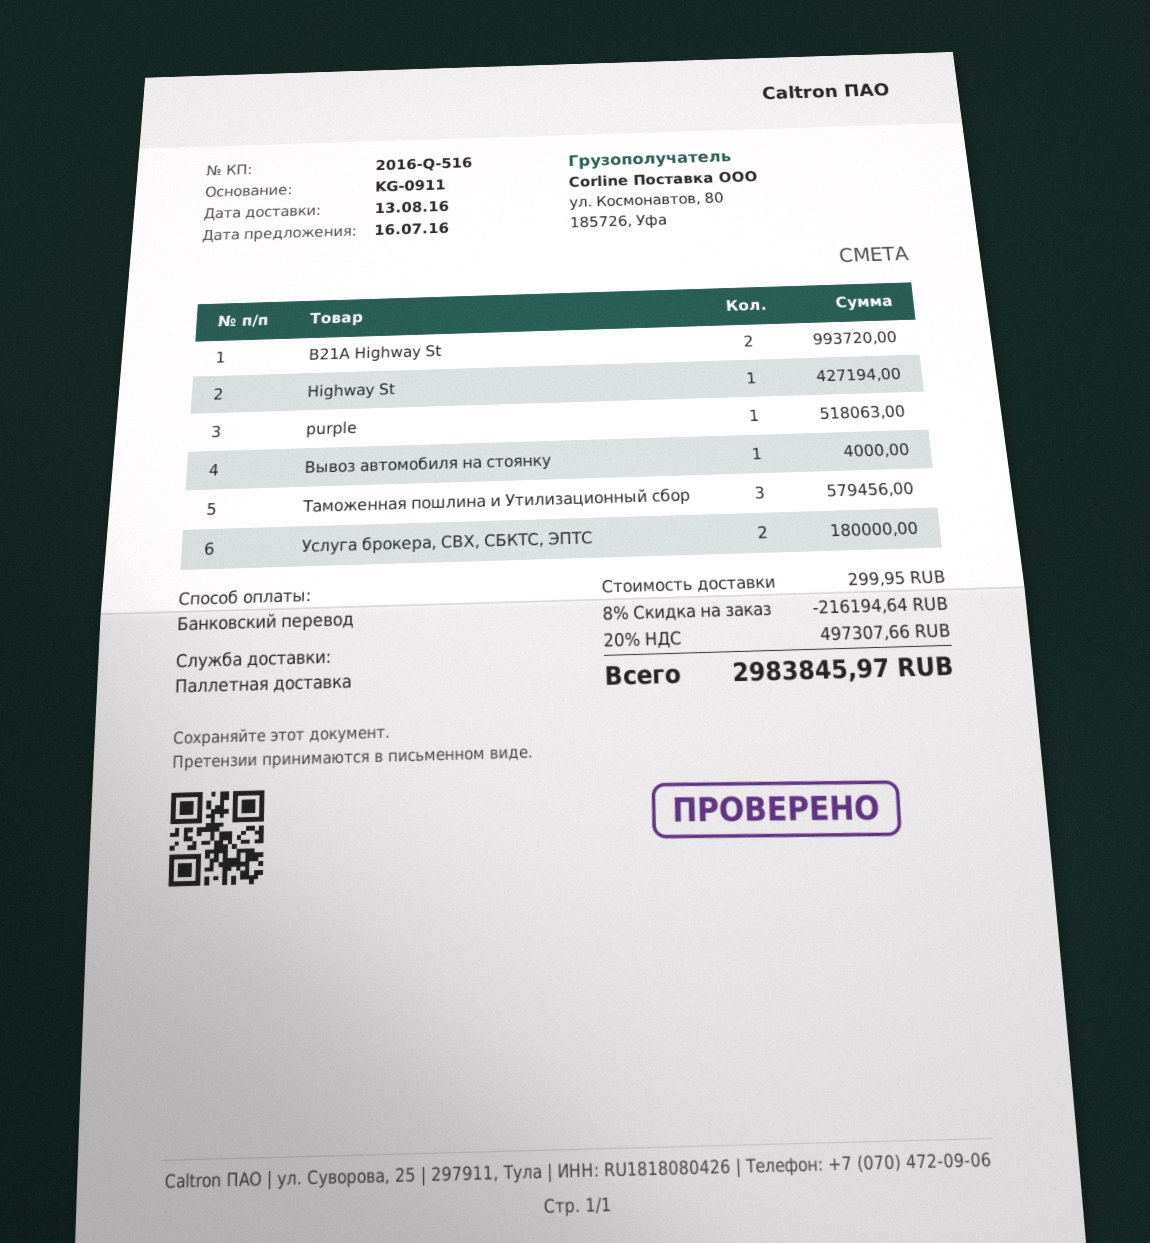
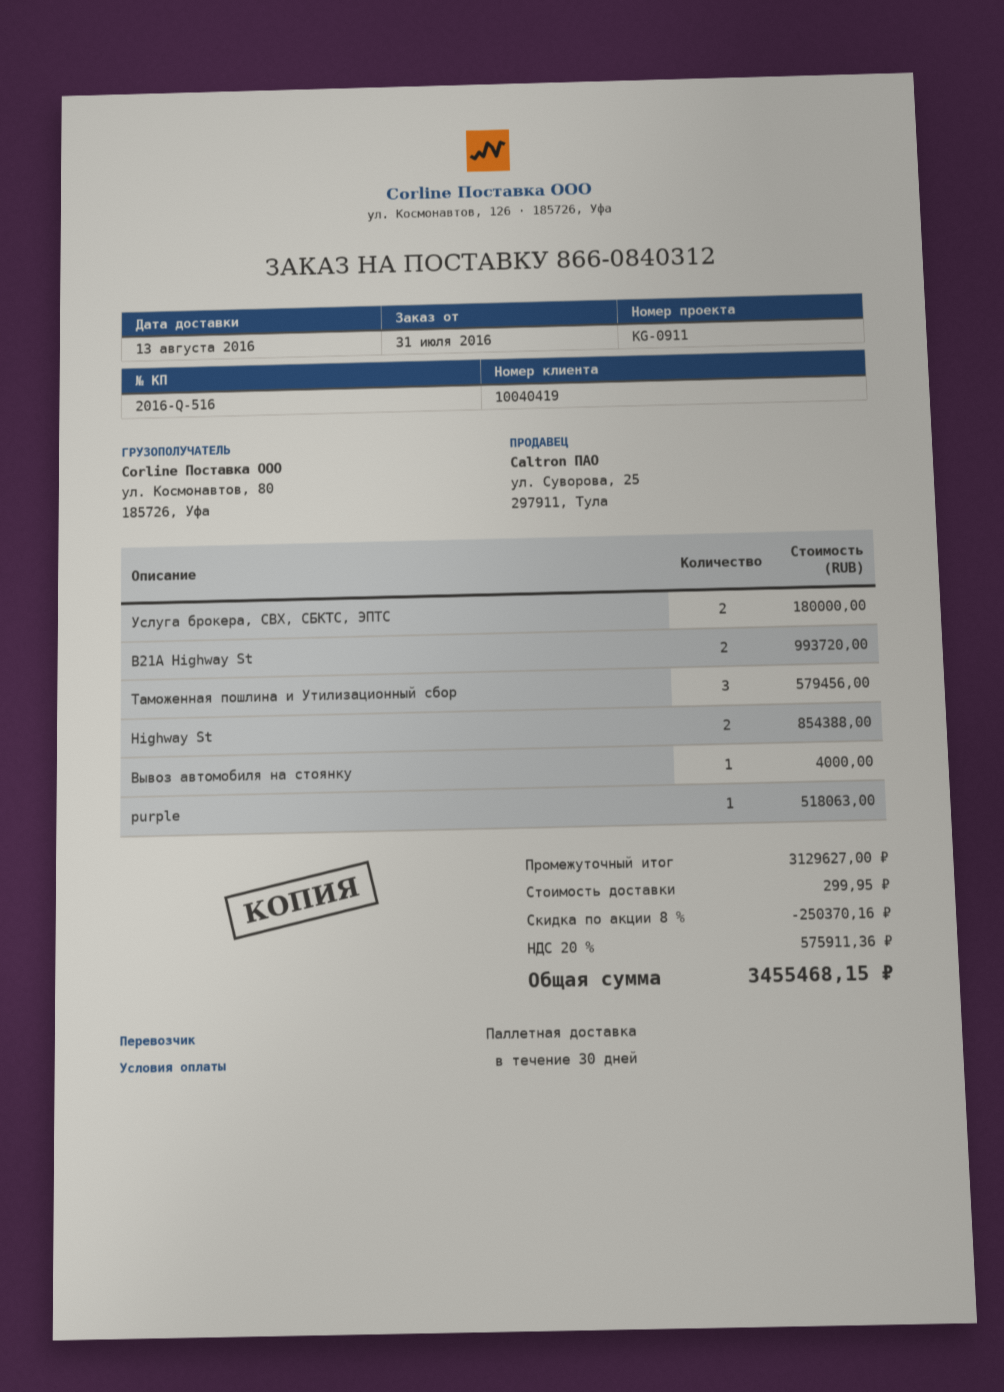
Highway St: 1 for 427194.00 -> 2 for 854388.00
discount: 8% = 216194.64 -> 8% = 250370.16
tax: 20% = 497307.66 -> 20% = 575911.36
total: 2983845.97 -> 3455468.15

